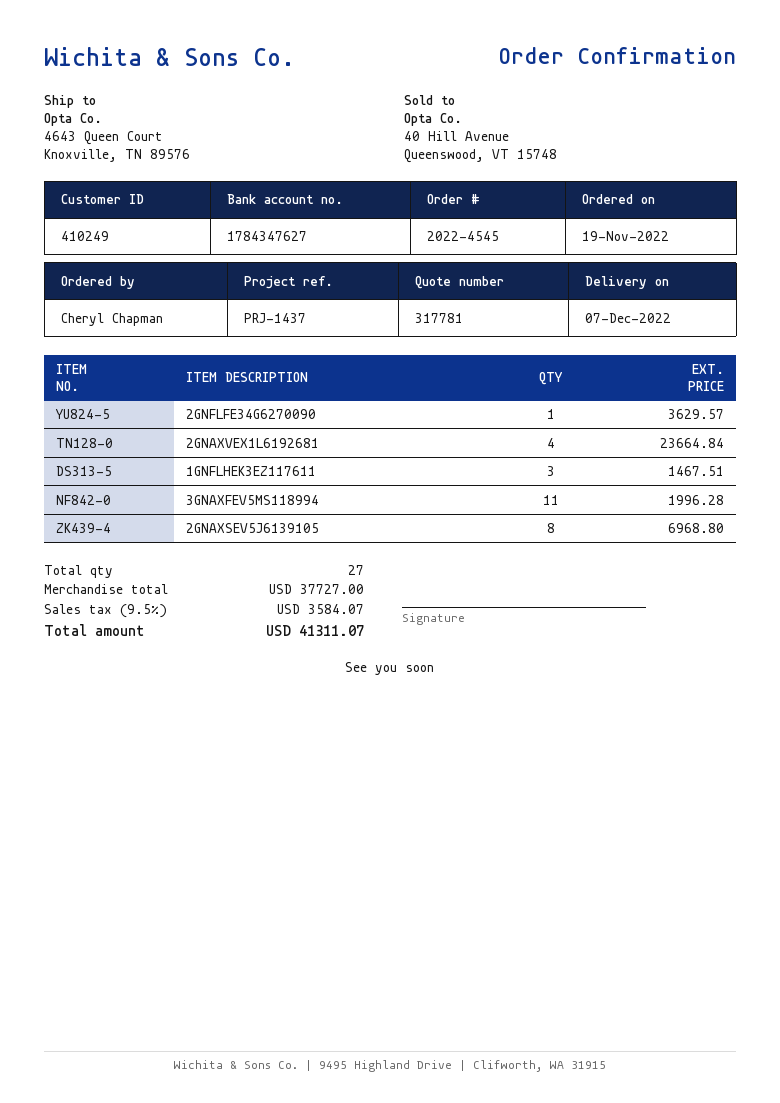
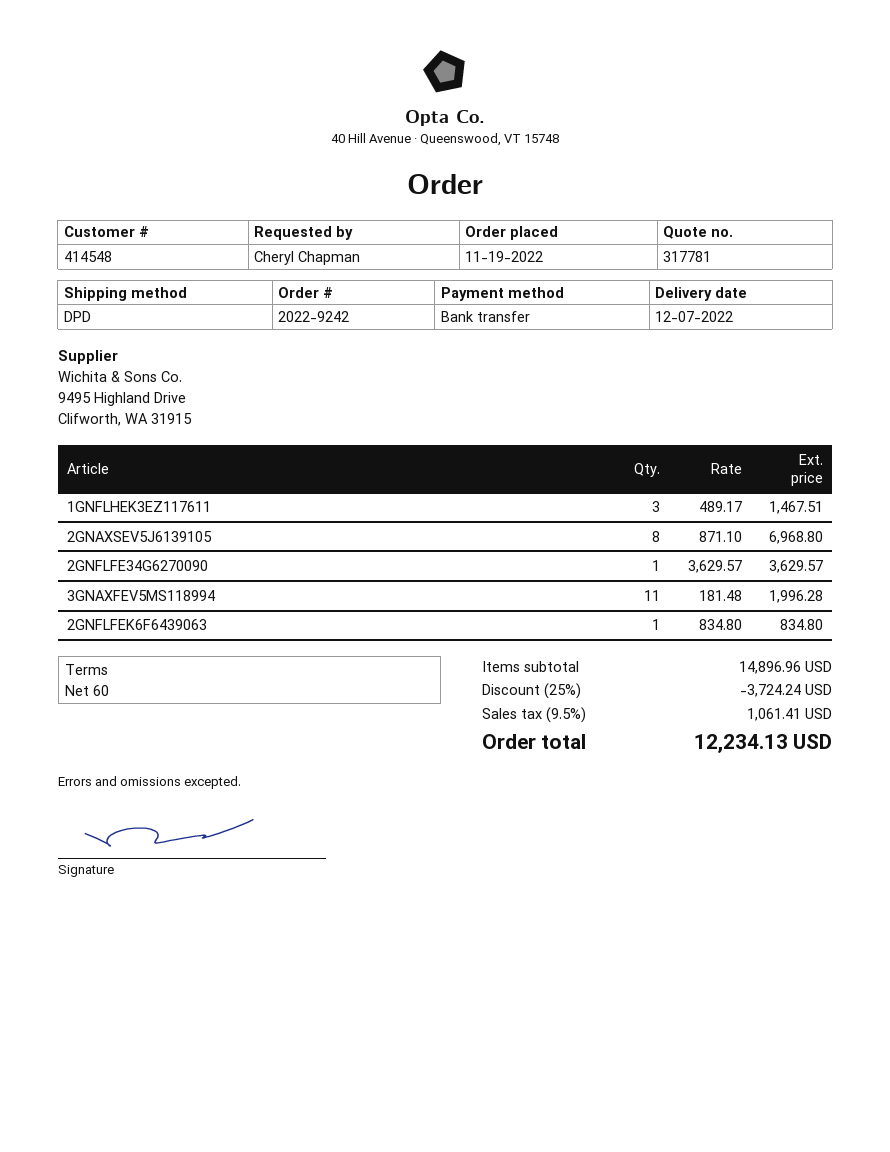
order number: 2022-4545 -> 2022-9242
customer number: 410249 -> 414548
2GNAXVEX1L6192681: 4 for 23664.84 -> none
2GNFLFEK6F6439063: none -> 1 for 834.80
subtotal: 37727.00 -> 14896.96
discount: none -> 25% = 3724.24
tax: 9.5% = 3584.07 -> 9.5% = 1061.41
total: 41311.07 -> 12234.13

